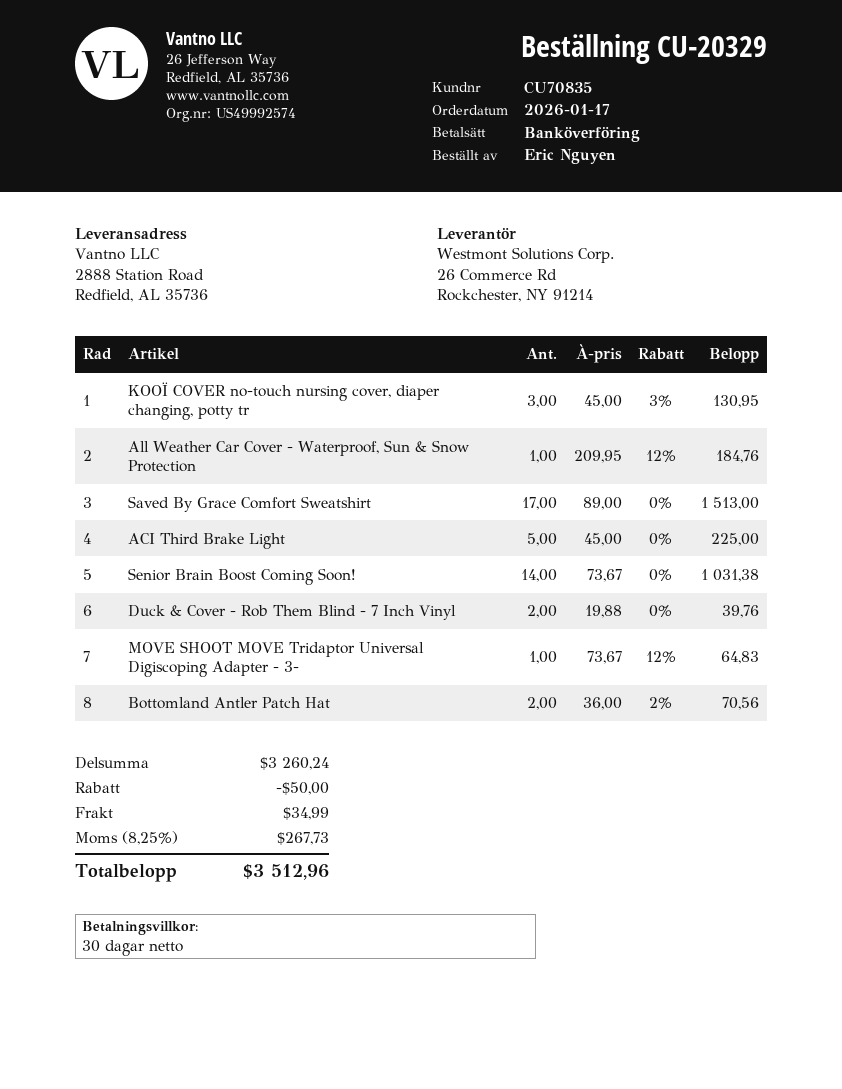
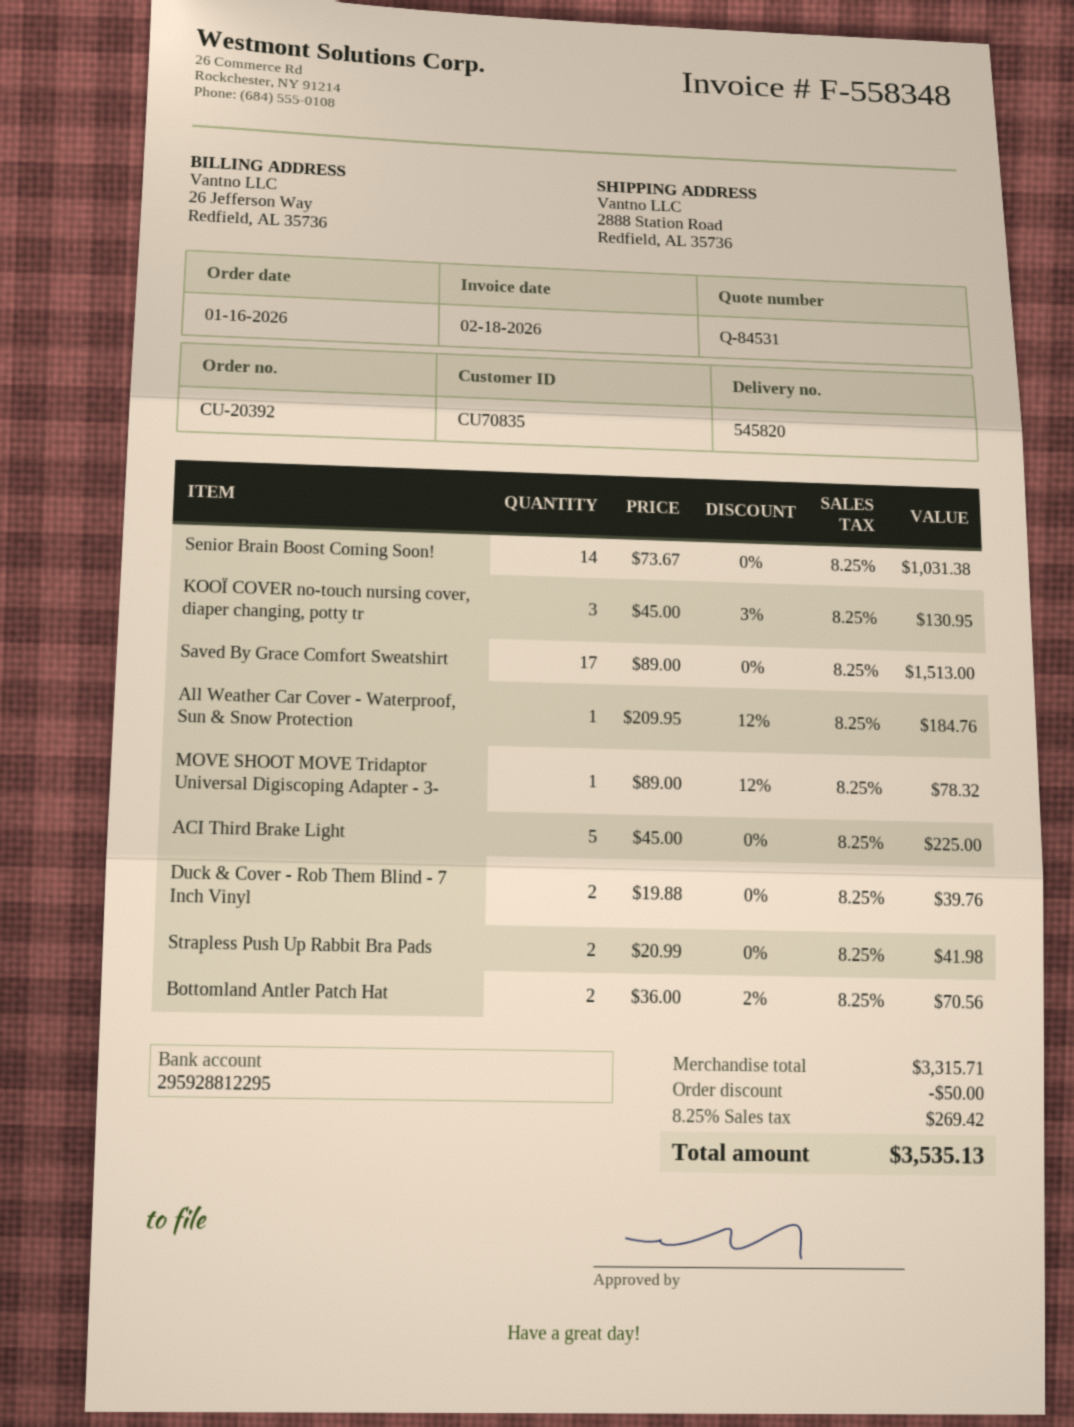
order number: CU-20329 -> CU-20392
order date: 2026-01-17 -> 2026-01-16
MOVE SHOOT MOVE Tridaptor Universal Digiscoping Adapter - 3-: 1 x 73.67 - 12% = 64.83 -> 1 x 89.00 - 12% = 78.32
Strapless Push Up Rabbit Bra Pads: none -> 2 x 20.99 = 41.98
subtotal: 3260.24 -> 3315.71
shipping: 34.99 -> none
tax: 8.25% = 267.73 -> 8.25% = 269.42
total: 3512.96 -> 3535.13

